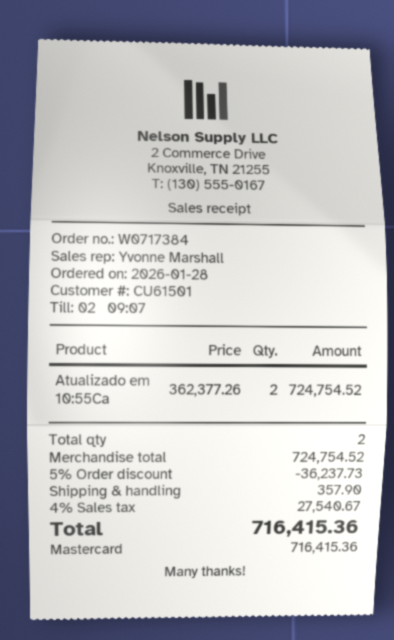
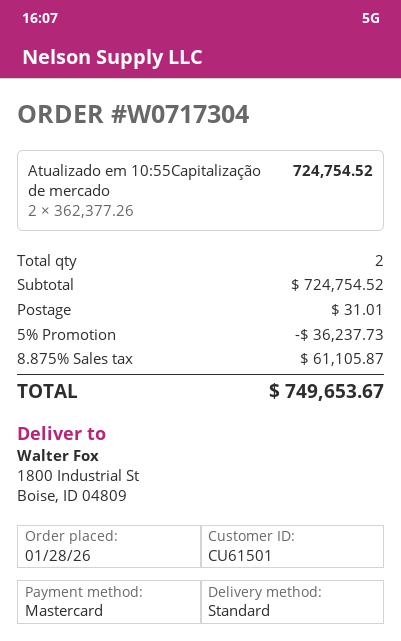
order number: W0717384 -> W0717304
shipping: 357.90 -> 31.01
tax: 4% = 27540.67 -> 8.875% = 61105.87
total: 716415.36 -> 749653.67

